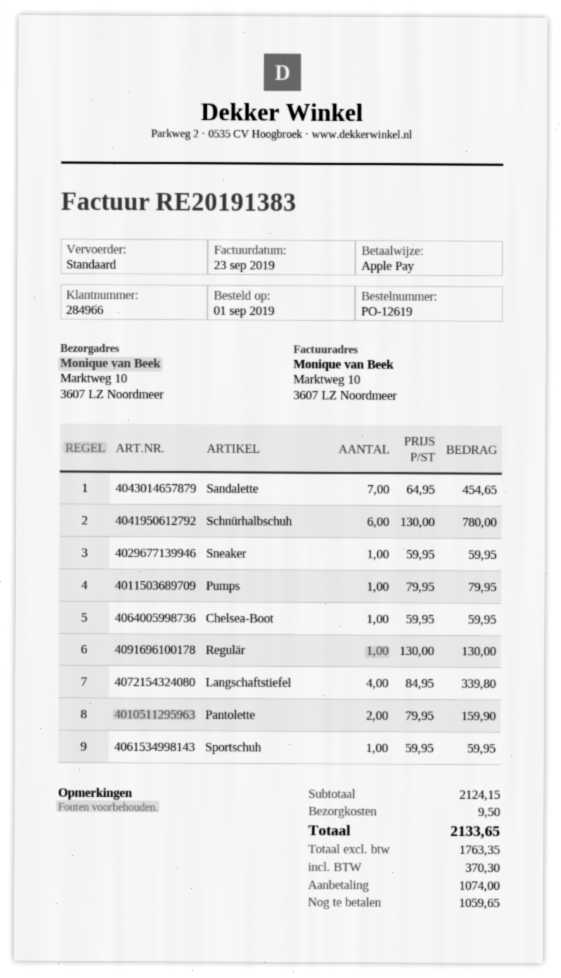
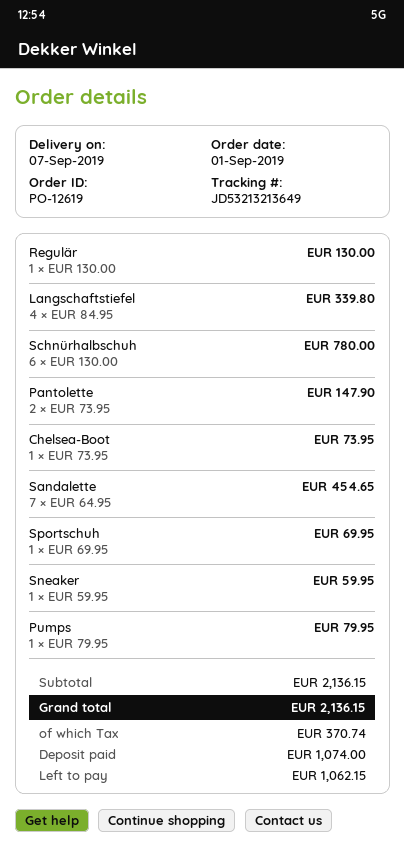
Chelsea-Boot: 1 x 59.95 = 59.95 -> 1 x 73.95 = 73.95
Pantolette: 2 x 79.95 = 159.90 -> 2 x 73.95 = 147.90
Sportschuh: 1 x 59.95 = 59.95 -> 1 x 69.95 = 69.95
subtotal: 2124.15 -> 2136.15
shipping: 9.50 -> none
tax: 370.30 -> 370.74
total: 2133.65 -> 2136.15
balance: 1059.65 -> 1062.15

